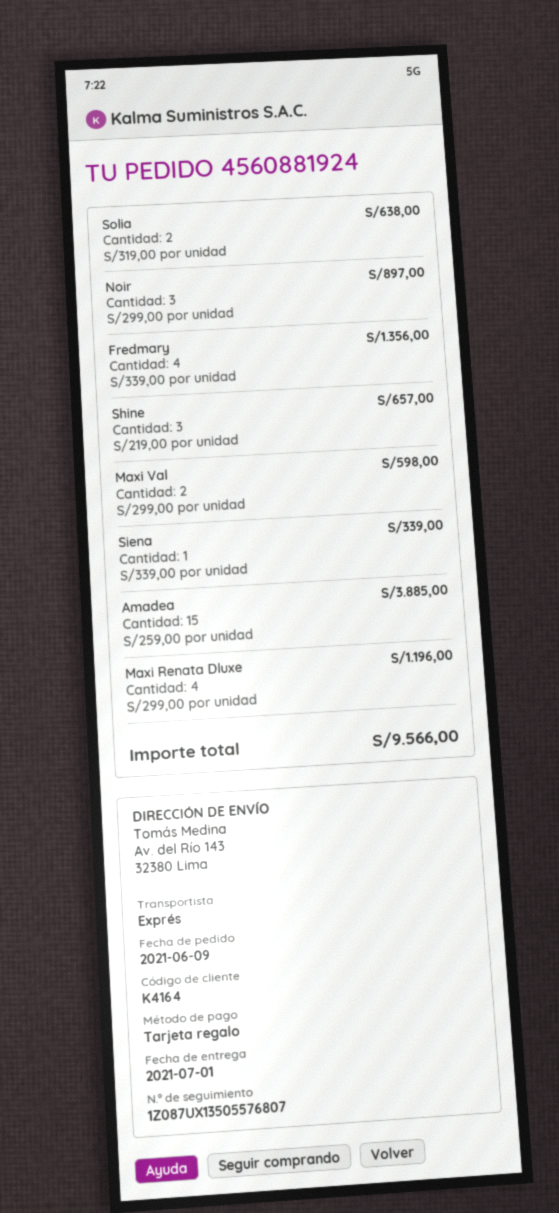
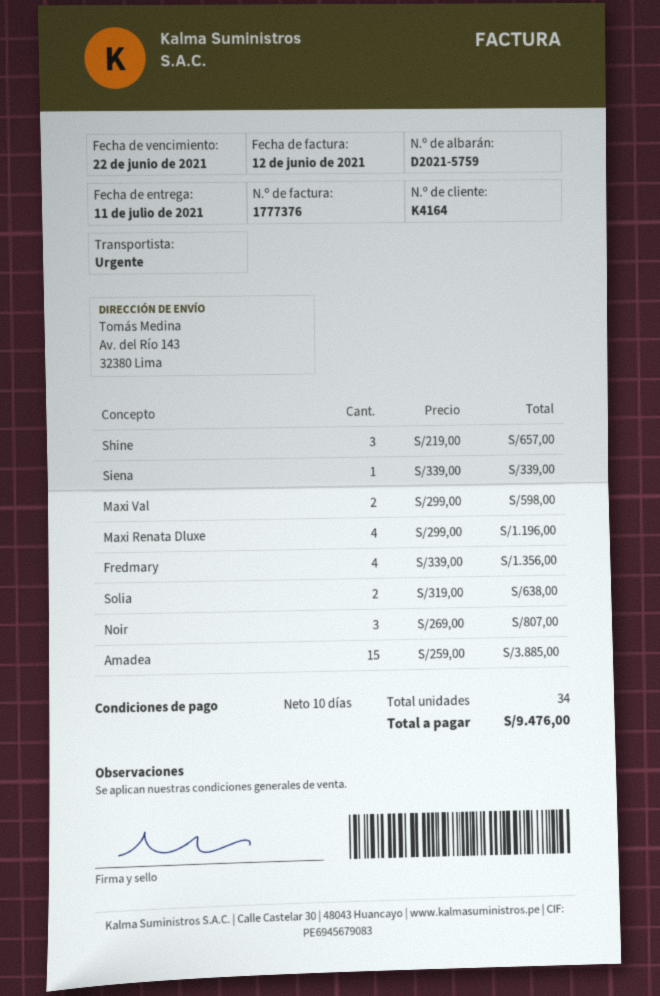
delivery date: 2021-07-01 -> 2021-07-11
Noir: 3 x 299.00 = 897.00 -> 3 x 269.00 = 807.00
total: 9566.00 -> 9476.00

